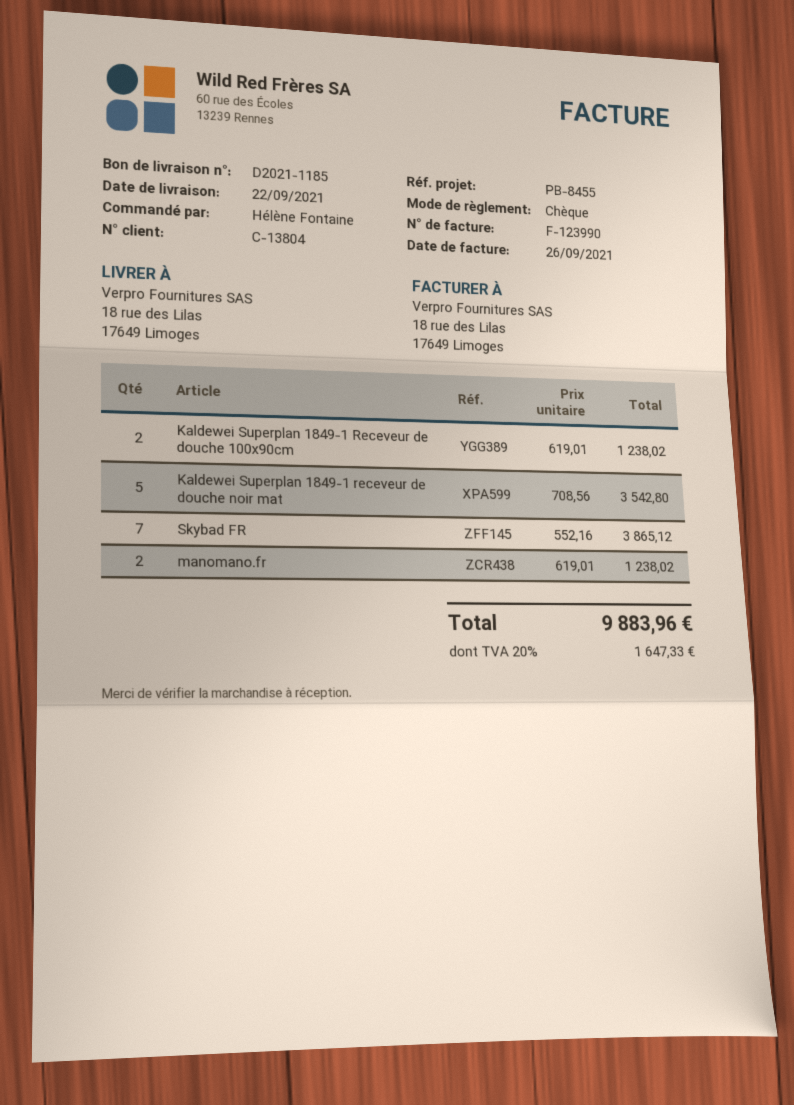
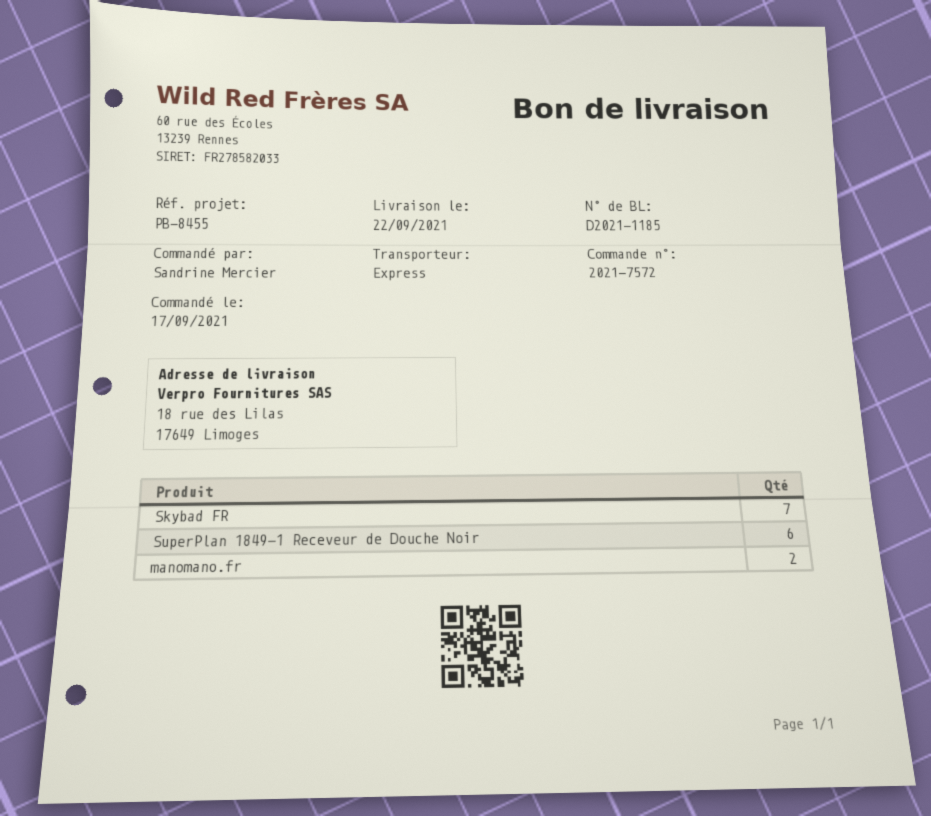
ordered by: Hélène Fontaine -> Sandrine Mercier
Kaldewei Superplan 1849-1 Receveur de douche 100x90cm: 2 -> none
Kaldewei Superplan 1849-1 receveur de douche noir mat: 5 -> none
SuperPlan 1849‑1 Receveur de Douche Noir: none -> 6

